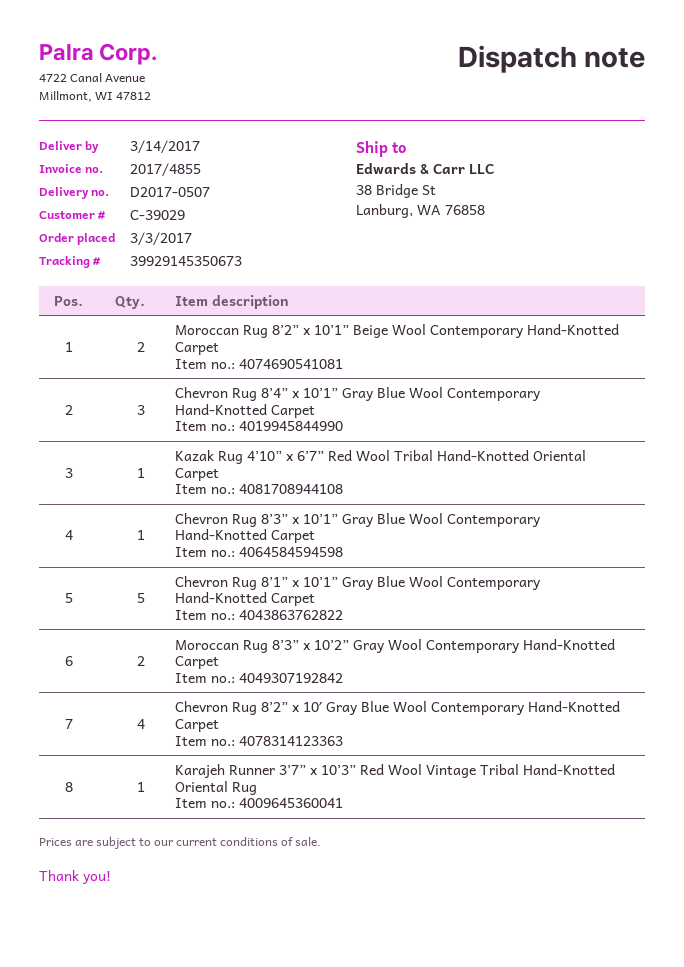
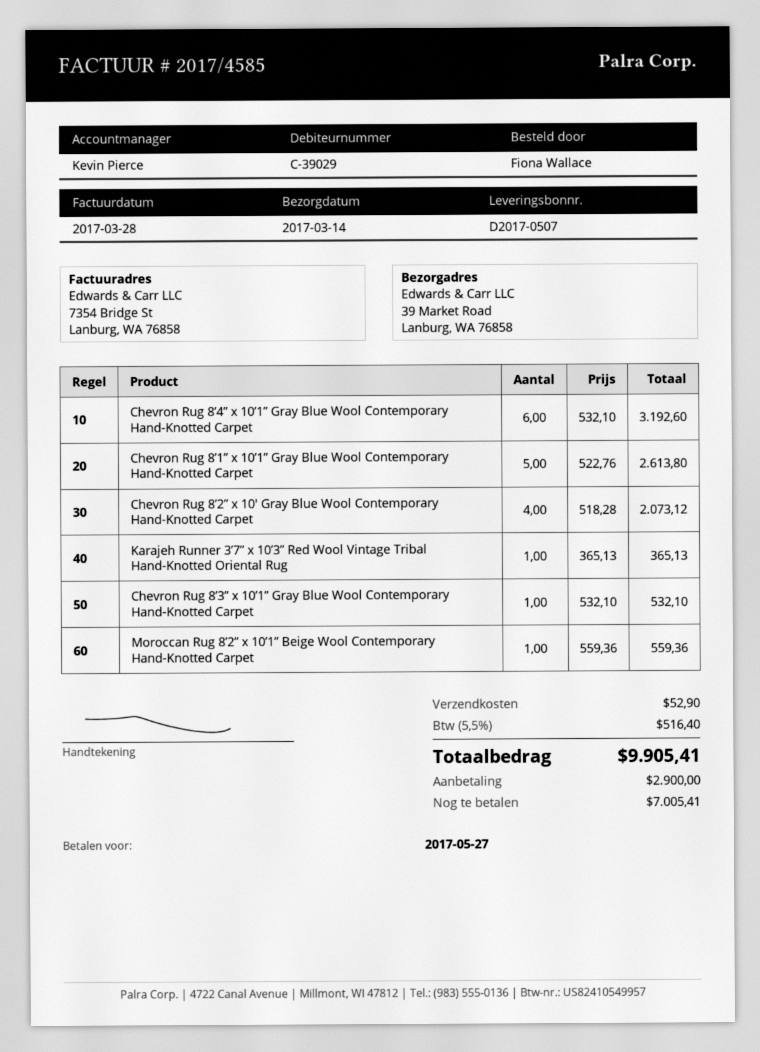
invoice number: 2017/4855 -> 2017/4585
ship to: 38 Bridge St, Lanburg, WA 76858 -> 39 Market Road, Lanburg, WA 76858
Moroccan Rug 8’2” x 10’1” Beige Wool Contemporary Hand-Knotted Carpet: 2 -> 1
Chevron Rug 8’4” x 10’1” Gray Blue Wool Contemporary Hand-Knotted Carpet: 3 -> 6
Kazak Rug 4’10” x 6’7” Red Wool Tribal Hand-Knotted Oriental Carpet: 1 -> none
Moroccan Rug 8’3” x 10’2” Gray Wool Contemporary Hand-Knotted Carpet: 2 -> none

